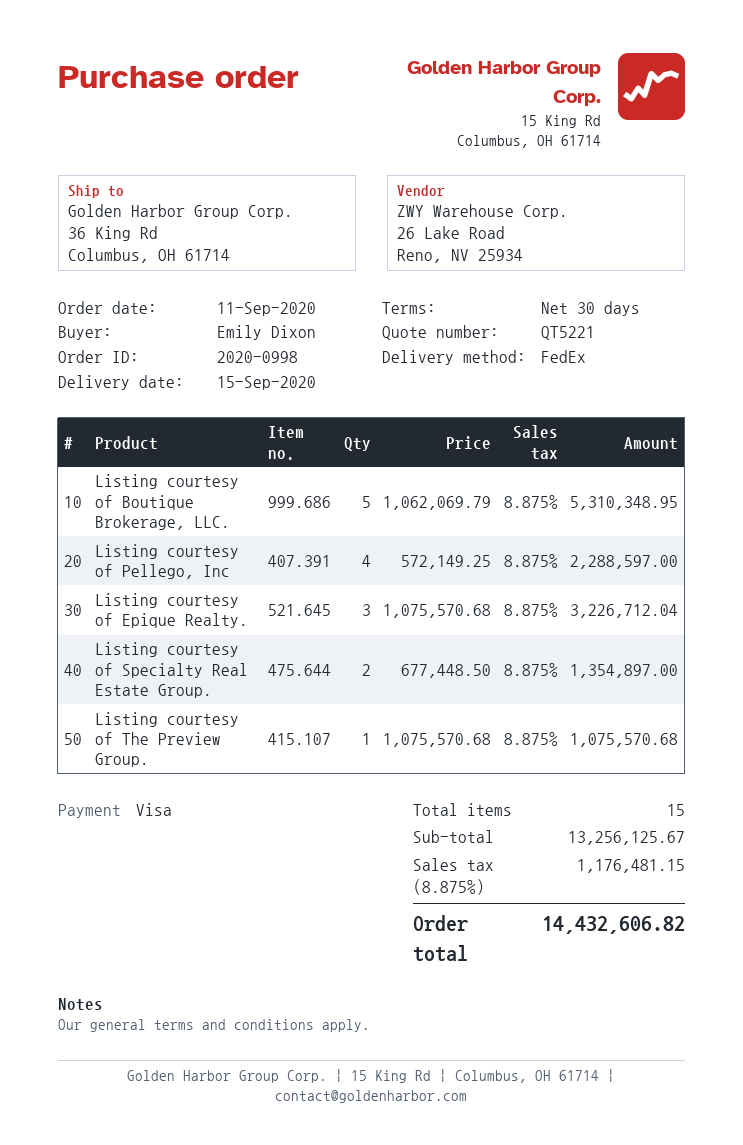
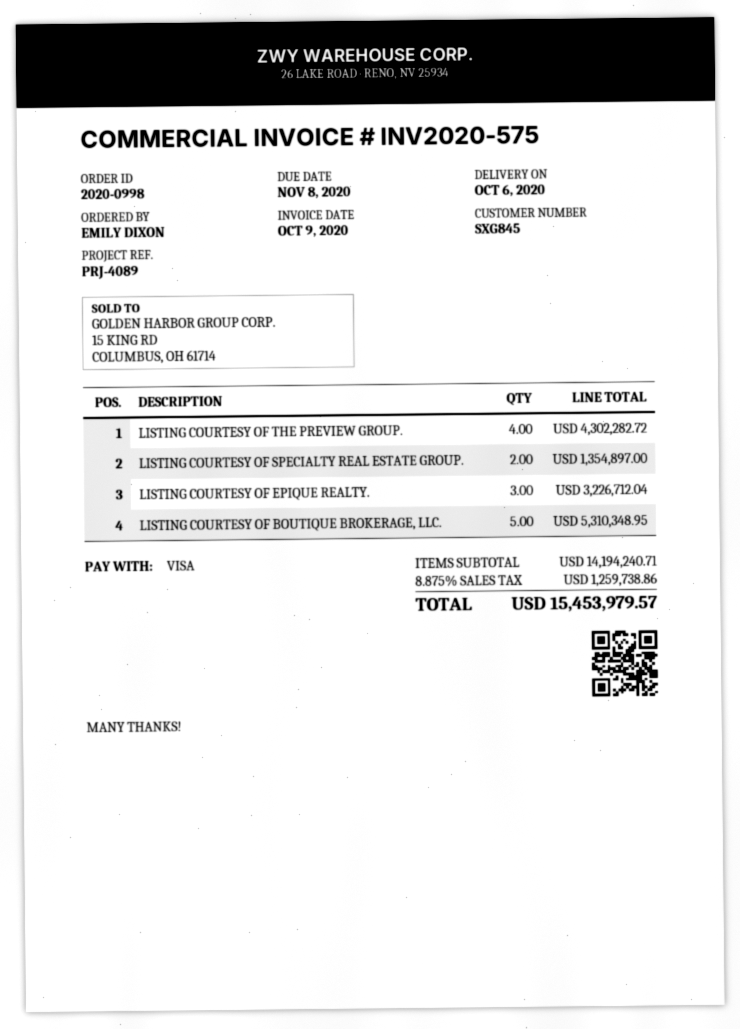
delivery date: 2020-09-15 -> 2020-10-06
Listing courtesy of Pellego, Inc: 4 for 2288597.00 -> none
Listing courtesy of The Preview Group.: 1 for 1075570.68 -> 4 for 4302282.72
subtotal: 13256125.67 -> 14194240.71
tax: 8.875% = 1176481.15 -> 8.875% = 1259738.86
total: 14432606.82 -> 15453979.57

